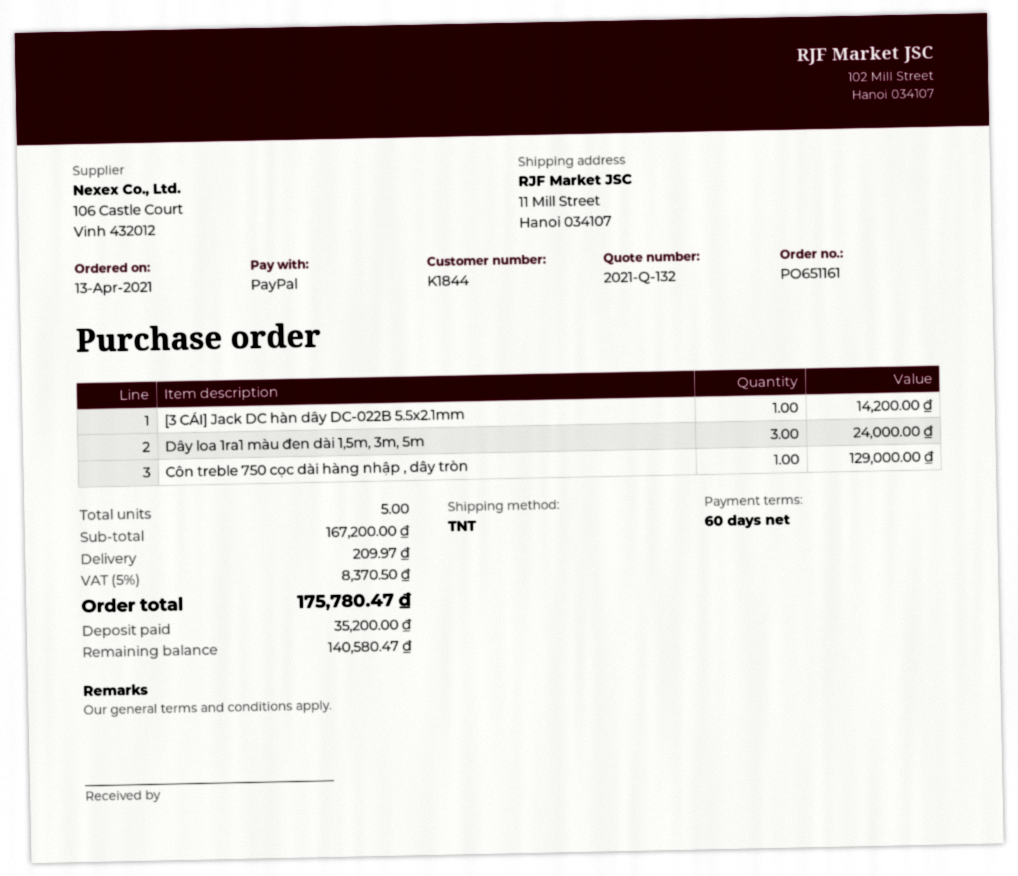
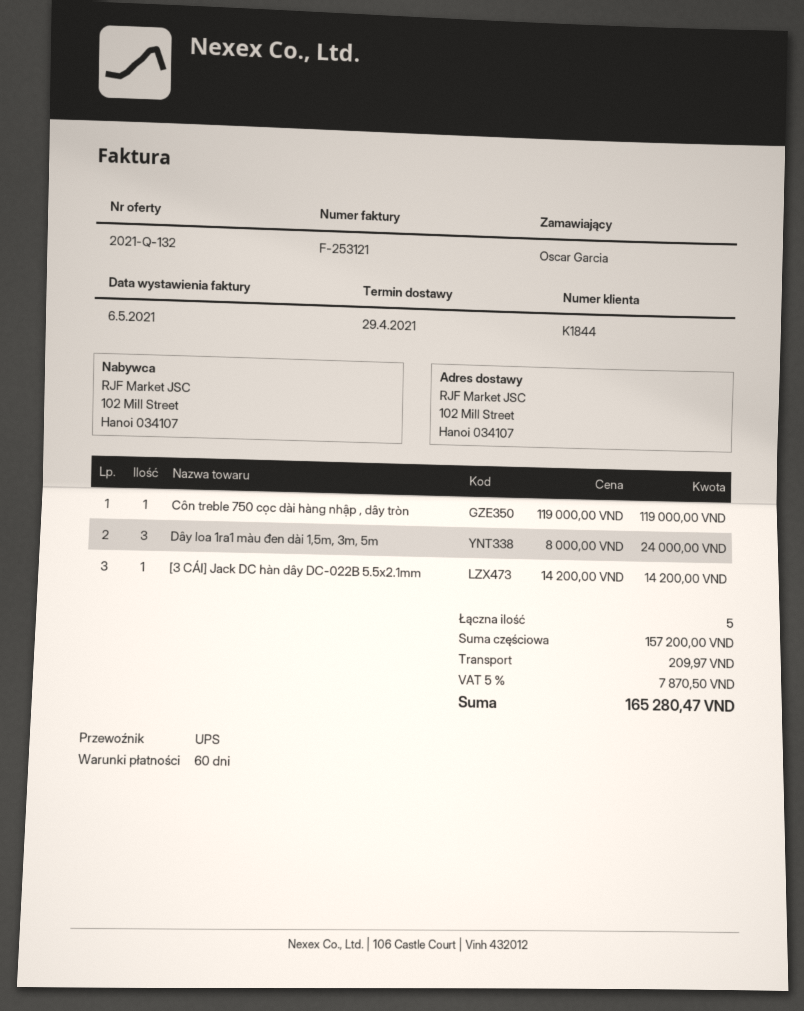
shipping method: TNT -> UPS
ship to: 11 Mill Street, Hanoi 034107 -> 102 Mill Street, Hanoi 034107
Côn treble 750 cọc dài hàng nhập , dây tròn: 1 for 129000.00 -> 1 for 119000.00
subtotal: 167200.00 -> 157200.00
tax: 5% = 8370.50 -> 5% = 7870.50
total: 175780.47 -> 165280.47

